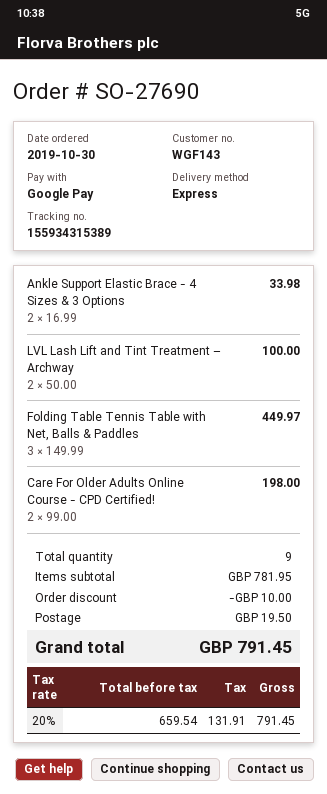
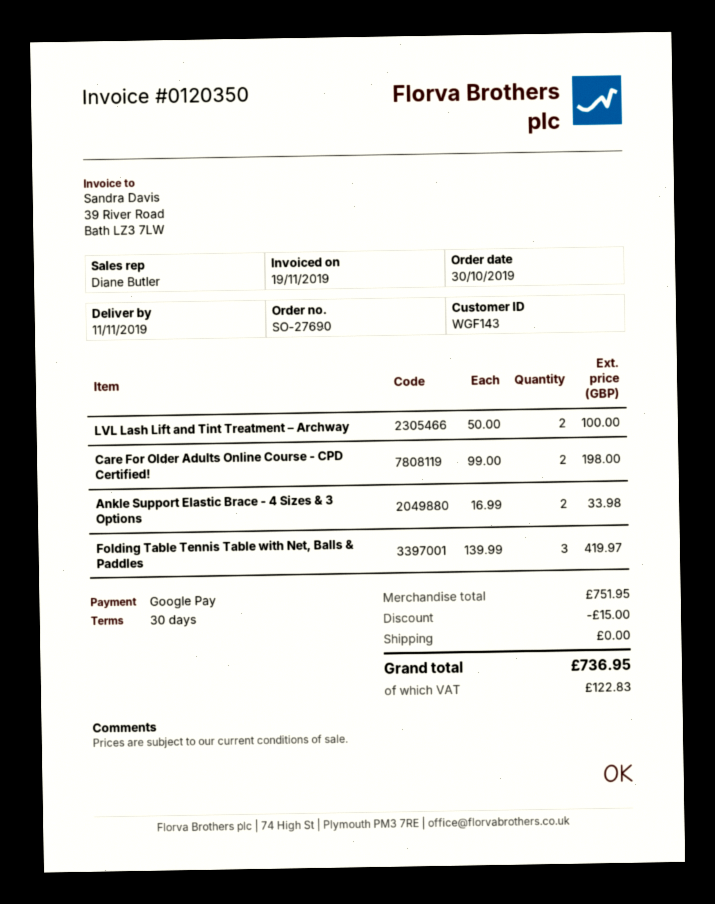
Folding Table Tennis Table with Net, Balls & Paddles: 3 x 149.99 = 449.97 -> 3 x 139.99 = 419.97
subtotal: 781.95 -> 751.95
discount: 10.00 -> 15.00
shipping: 19.50 -> 0.00
tax: 131.91 -> 122.83
total: 791.45 -> 736.95

